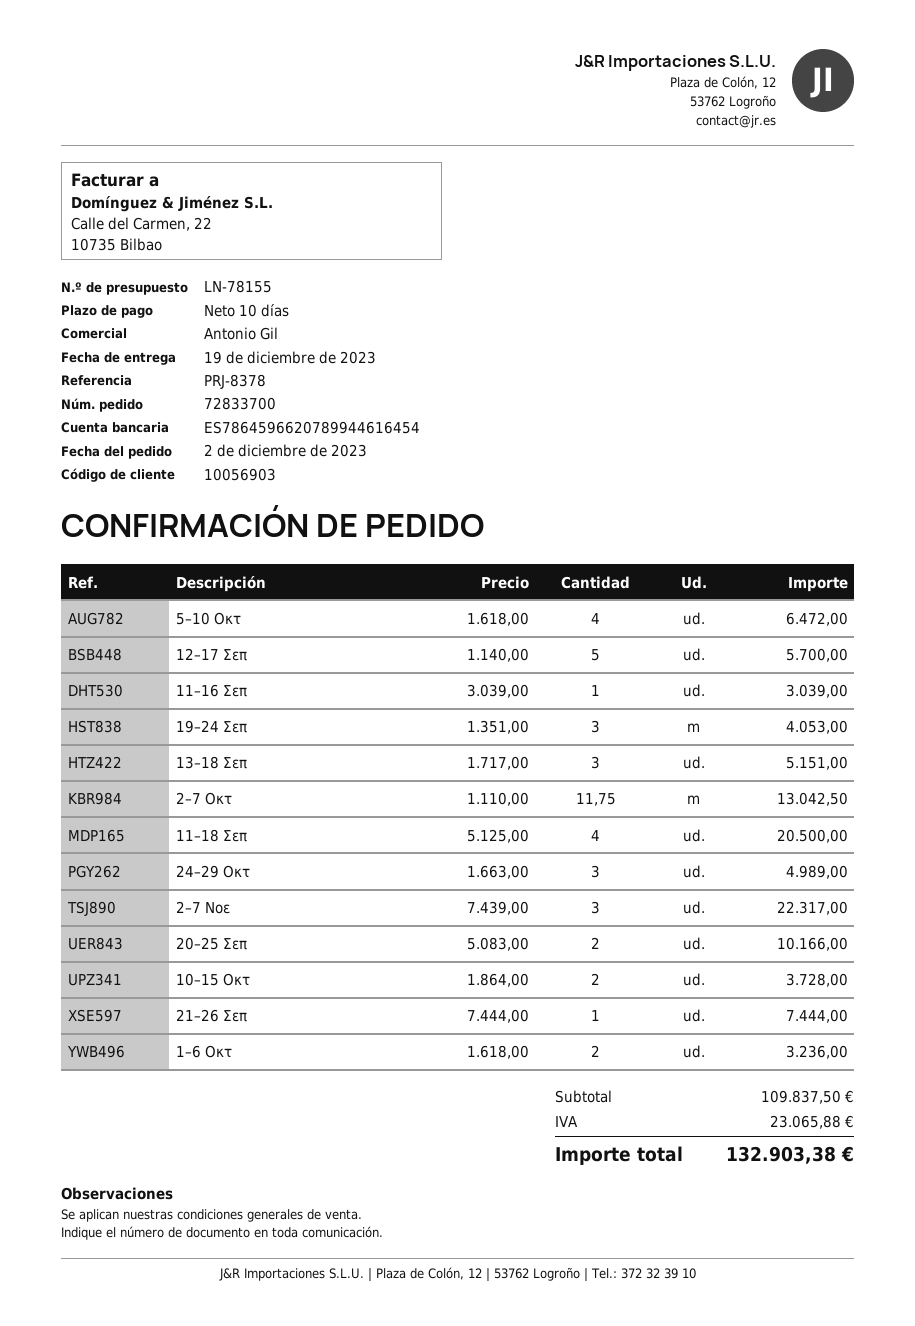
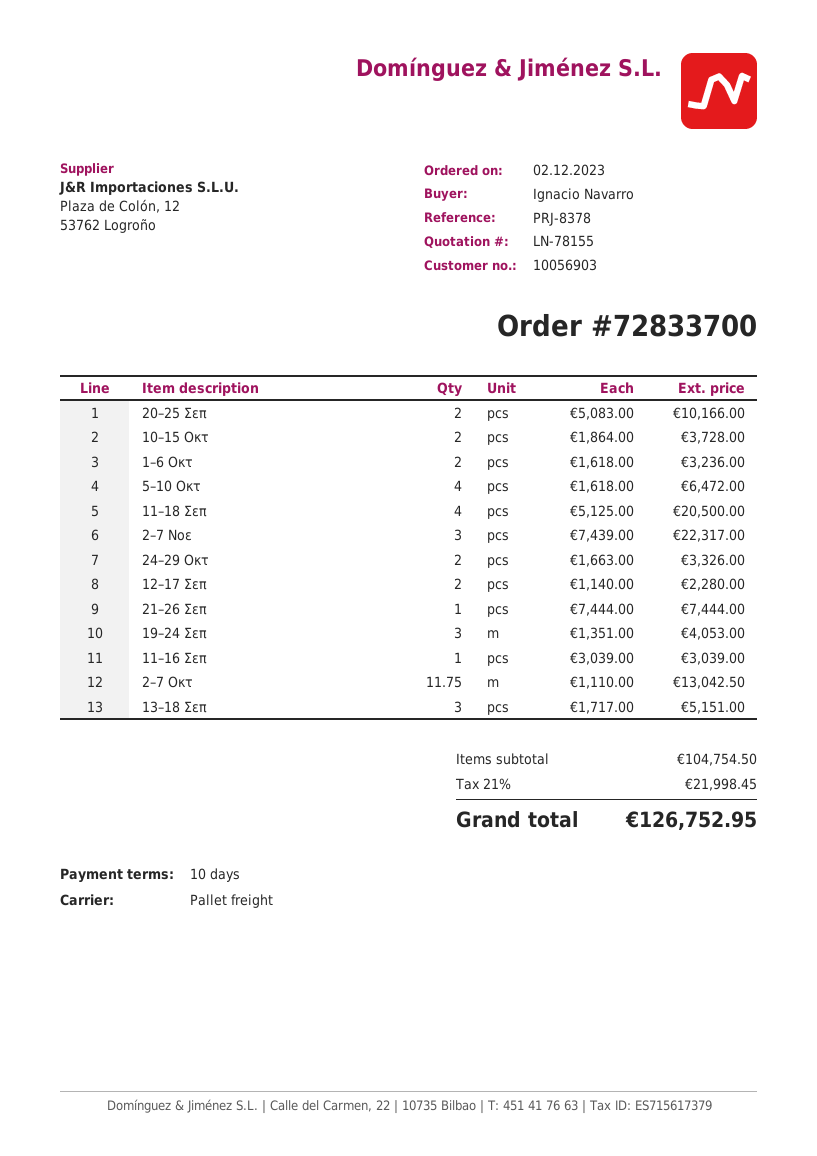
12–17 Σεπ: 5 x 1140.00 = 5700.00 -> 2 x 1140.00 = 2280.00
24–29 Οκτ: 3 x 1663.00 = 4989.00 -> 2 x 1663.00 = 3326.00
subtotal: 109837.50 -> 104754.50
tax: 23065.88 -> 21998.45
total: 132903.38 -> 126752.95

